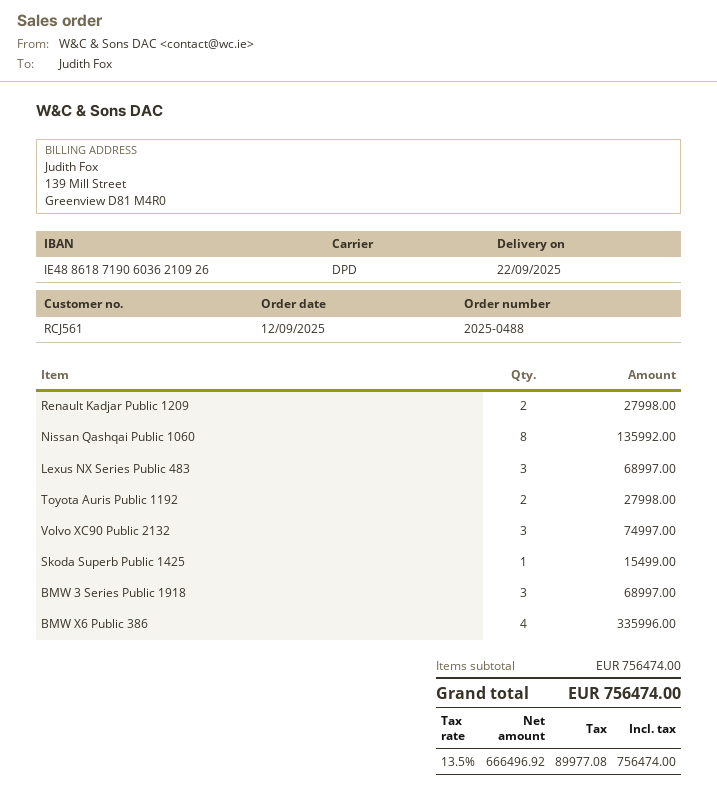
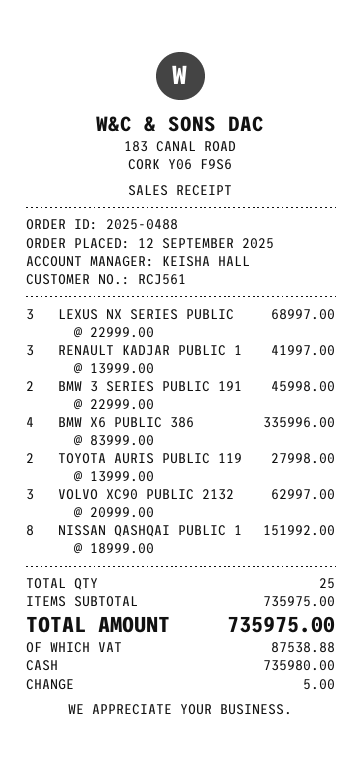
Renault Kadjar Public 1209: 2 for 27998.00 -> 3 for 41997.00
Nissan Qashqai Public 1060: 8 for 135992.00 -> 8 for 151992.00
Volvo XC90 Public 2132: 3 for 74997.00 -> 3 for 62997.00
Skoda Superb Public 1425: 1 for 15499.00 -> none
BMW 3 Series Public 1918: 3 for 68997.00 -> 2 for 45998.00
subtotal: 756474.00 -> 735975.00
tax: 89977.08 -> 87538.88
total: 756474.00 -> 735975.00

